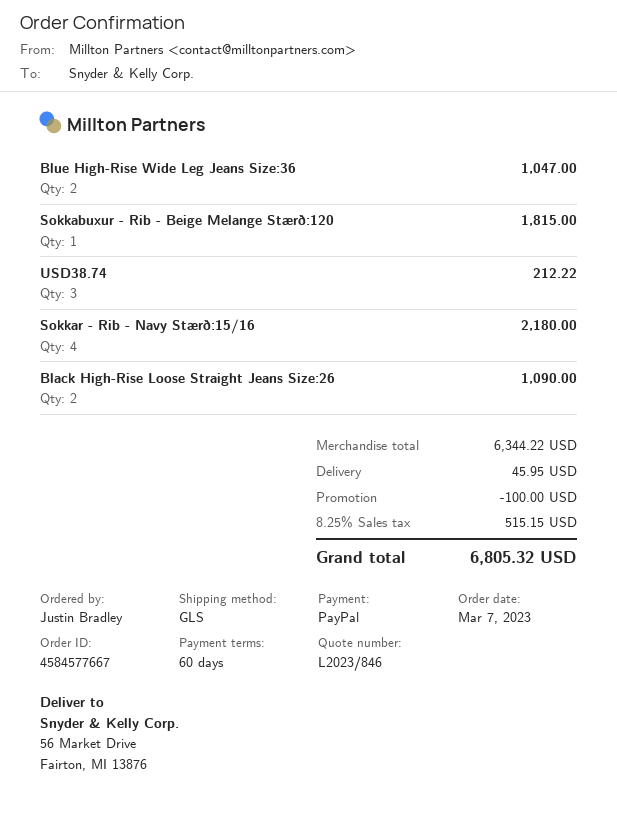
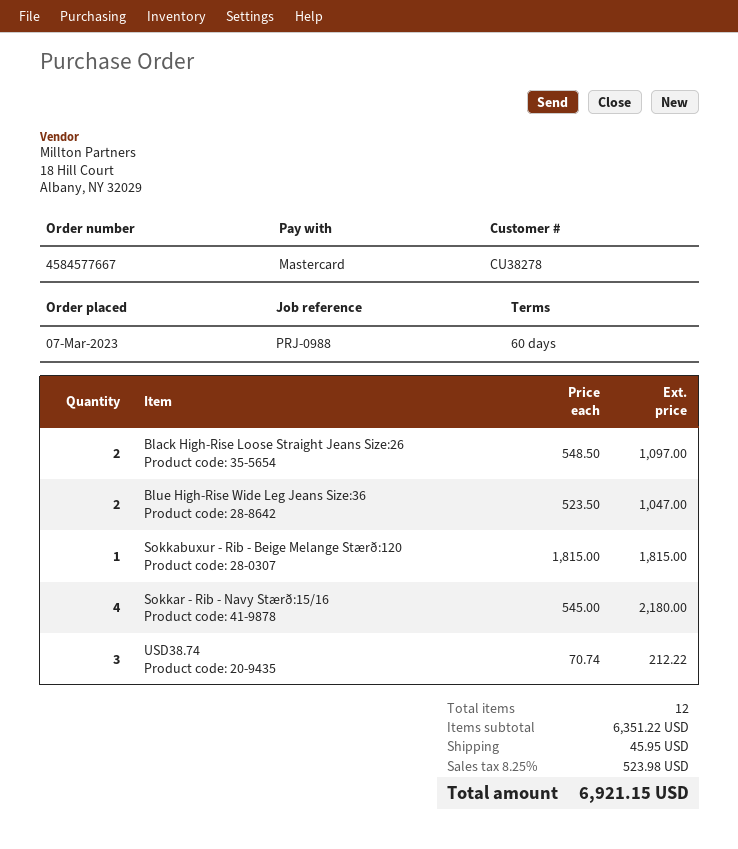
payment method: PayPal -> Mastercard
Black High-Rise Loose Straight Jeans Size:26: 2 for 1090.00 -> 2 for 1097.00
subtotal: 6344.22 -> 6351.22
discount: 100.00 -> none
tax: 8.25% = 515.15 -> 8.25% = 523.98
total: 6805.32 -> 6921.15

